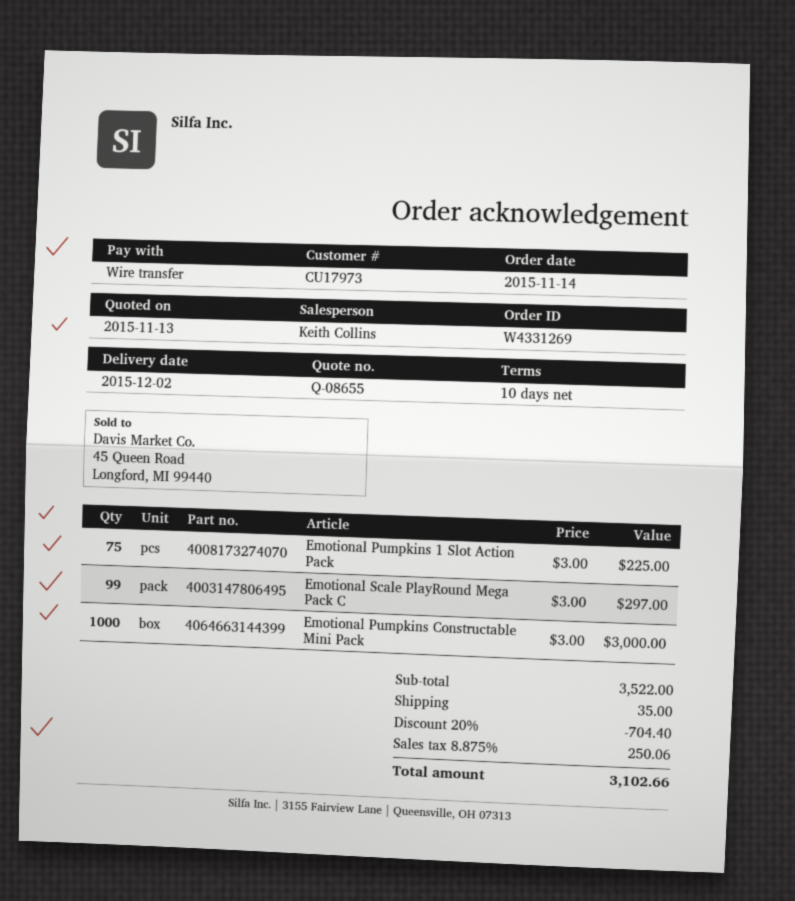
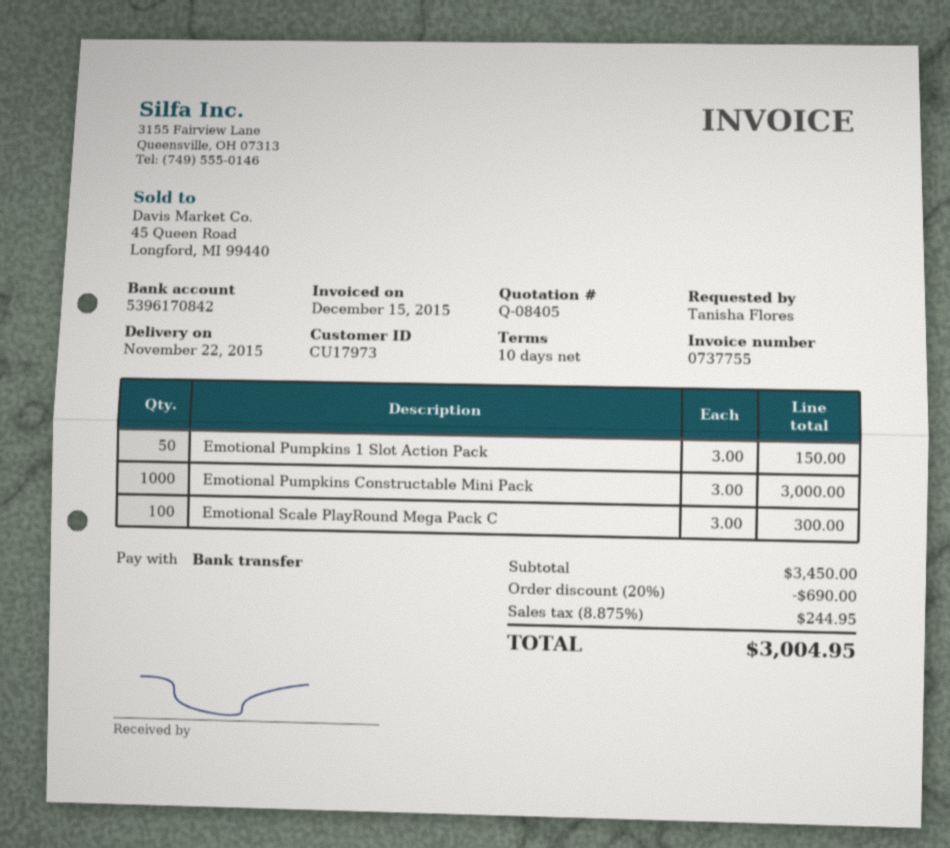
quote number: Q-08655 -> Q-08405
delivery date: 2015-12-02 -> 2015-11-22
Emotional Pumpkins 1 Slot Action Pack: 75 x 3.00 = 225.00 -> 50 x 3.00 = 150.00
Emotional Scale PlayRound Mega Pack C: 99 x 3.00 = 297.00 -> 100 x 3.00 = 300.00
subtotal: 3522.00 -> 3450.00
discount: 20% = 704.40 -> 20% = 690.00
shipping: 35.00 -> none
tax: 8.875% = 250.06 -> 8.875% = 244.95
total: 3102.66 -> 3004.95

